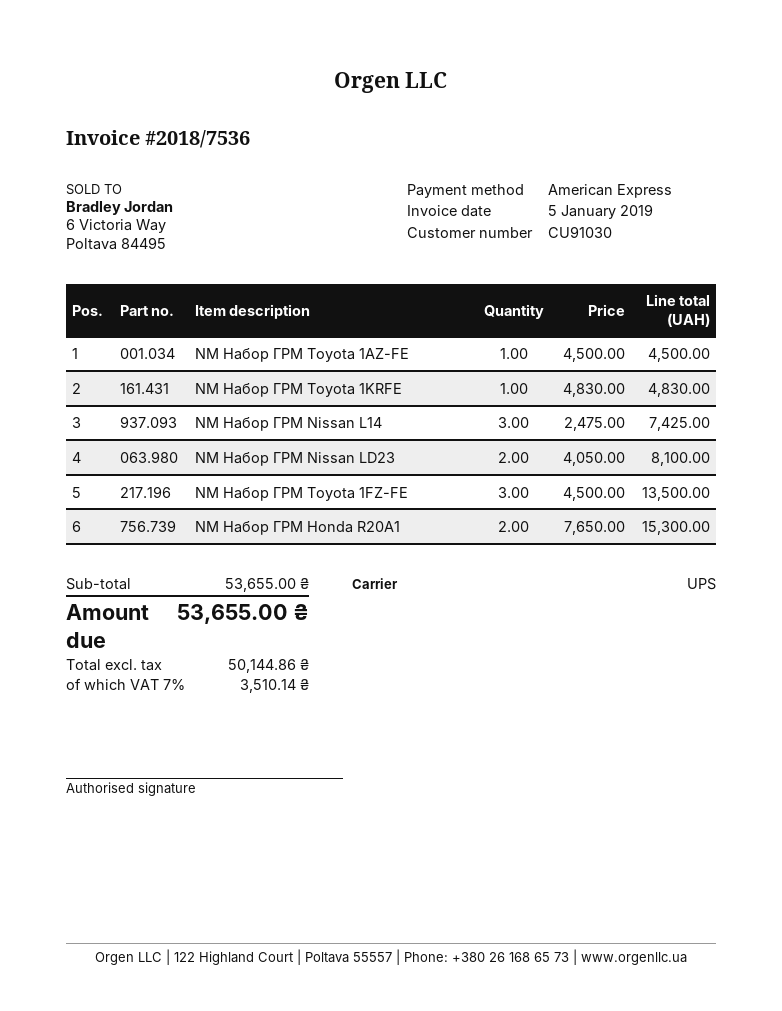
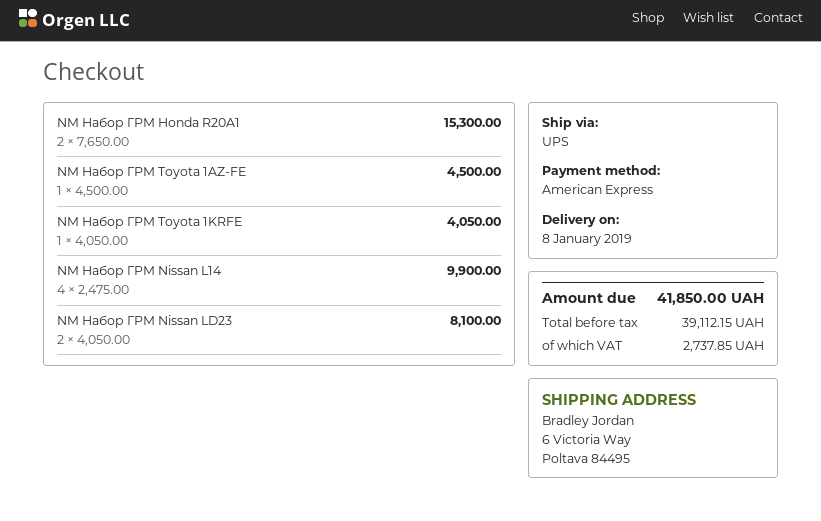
NM Набор ГРМ Toyota 1KRFE: 1 x 4830.00 = 4830.00 -> 1 x 4050.00 = 4050.00
NM Набор ГРМ Nissan L14: 3 x 2475.00 = 7425.00 -> 4 x 2475.00 = 9900.00
NM Набор ГРМ Toyota 1FZ-FE: 3 x 4500.00 = 13500.00 -> none
net: 50144.86 -> 39112.15
tax: 3510.14 -> 2737.85
total: 53655.00 -> 41850.00

